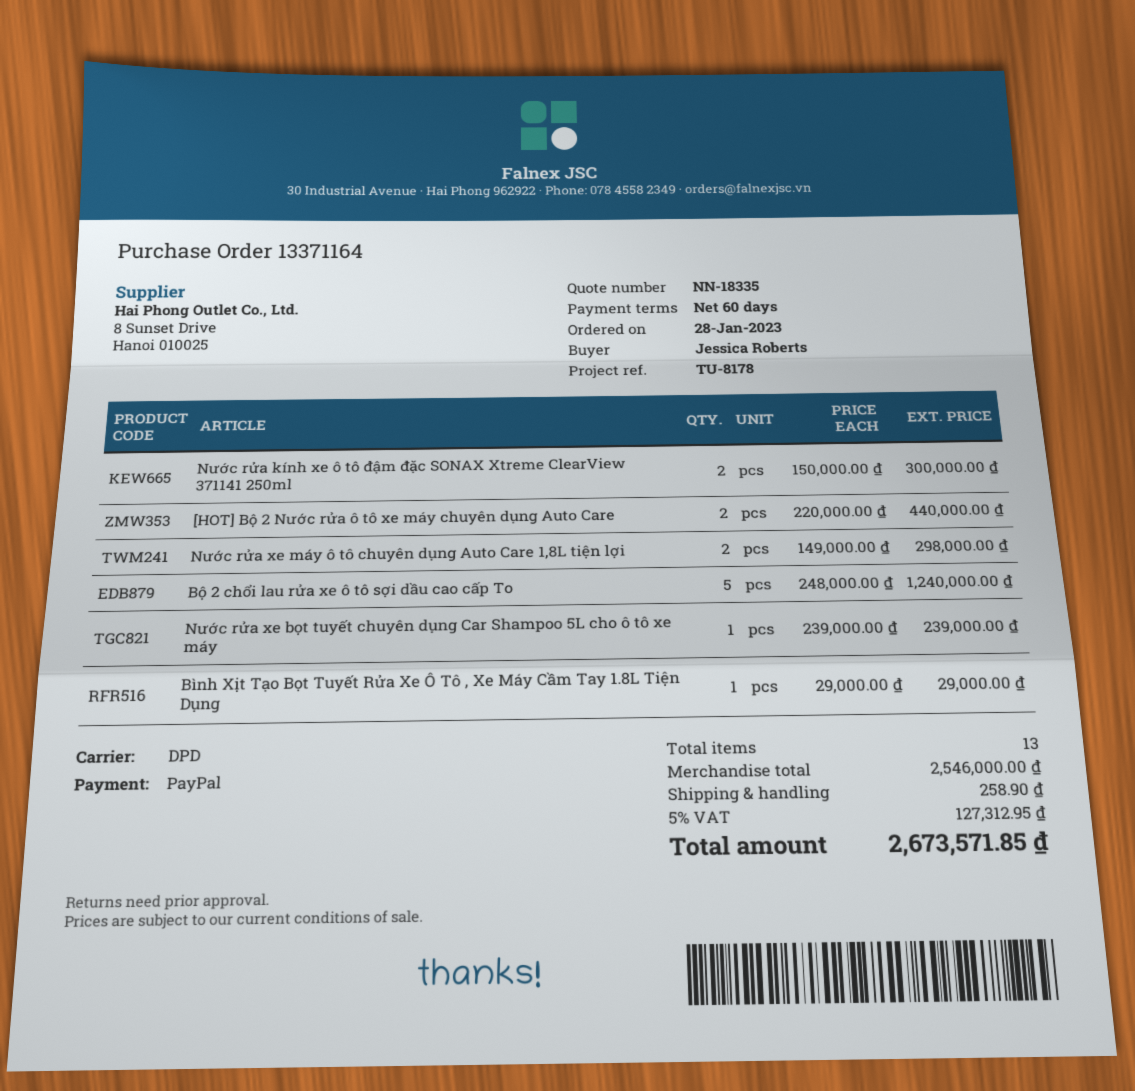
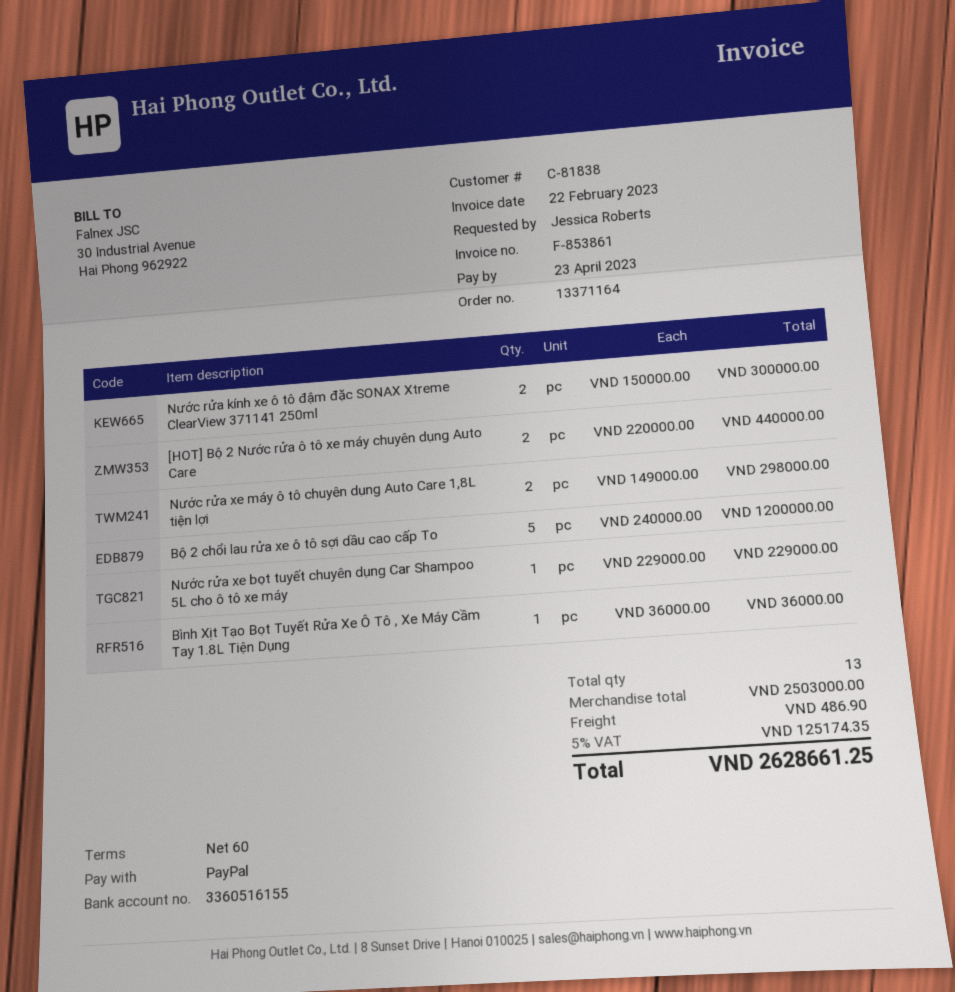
Bộ 2 chổi lau rửa xe ô tô sợi dầu cao cấp To: 5 x 248000.00 = 1240000.00 -> 5 x 240000.00 = 1200000.00
Nước rửa xe bọt tuyết chuyên dụng Car Shampoo 5L cho ô tô xe máy: 1 x 239000.00 = 239000.00 -> 1 x 229000.00 = 229000.00
Bình Xịt Tạo Bọt Tuyết Rửa Xe Ô Tô , Xe Máy Cầm Tay 1.8L Tiện Dụng: 1 x 29000.00 = 29000.00 -> 1 x 36000.00 = 36000.00
subtotal: 2546000.00 -> 2503000.00
shipping: 258.90 -> 486.90
tax: 5% = 127312.95 -> 5% = 125174.35
total: 2673571.85 -> 2628661.25

